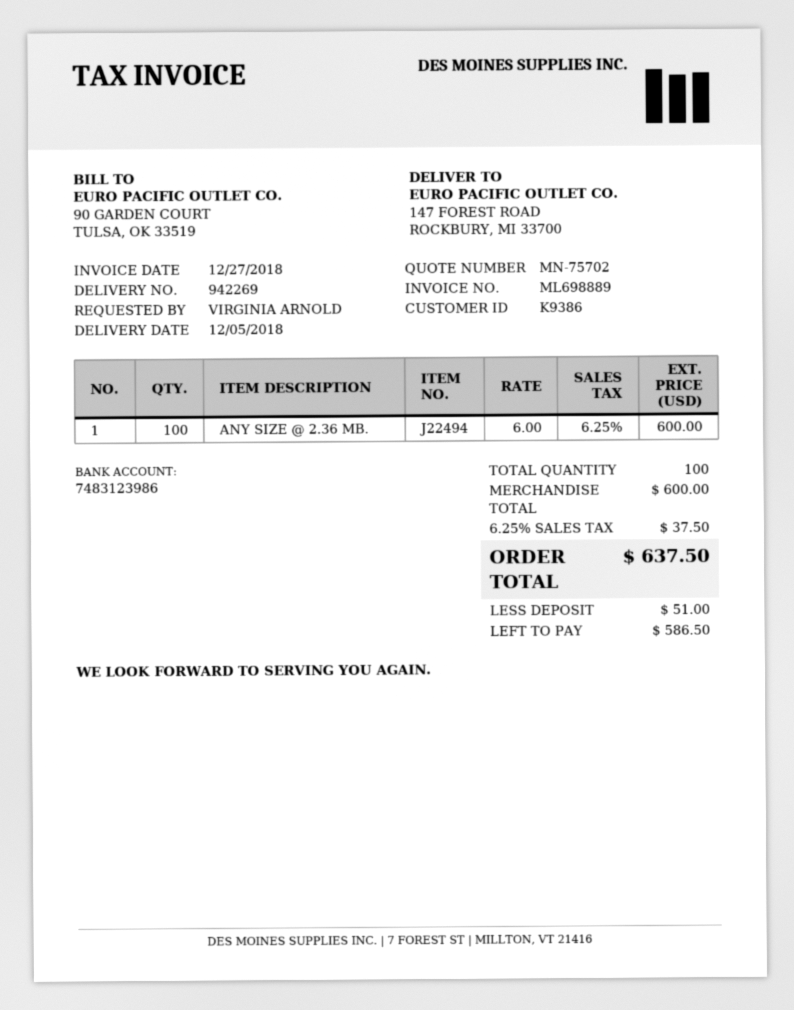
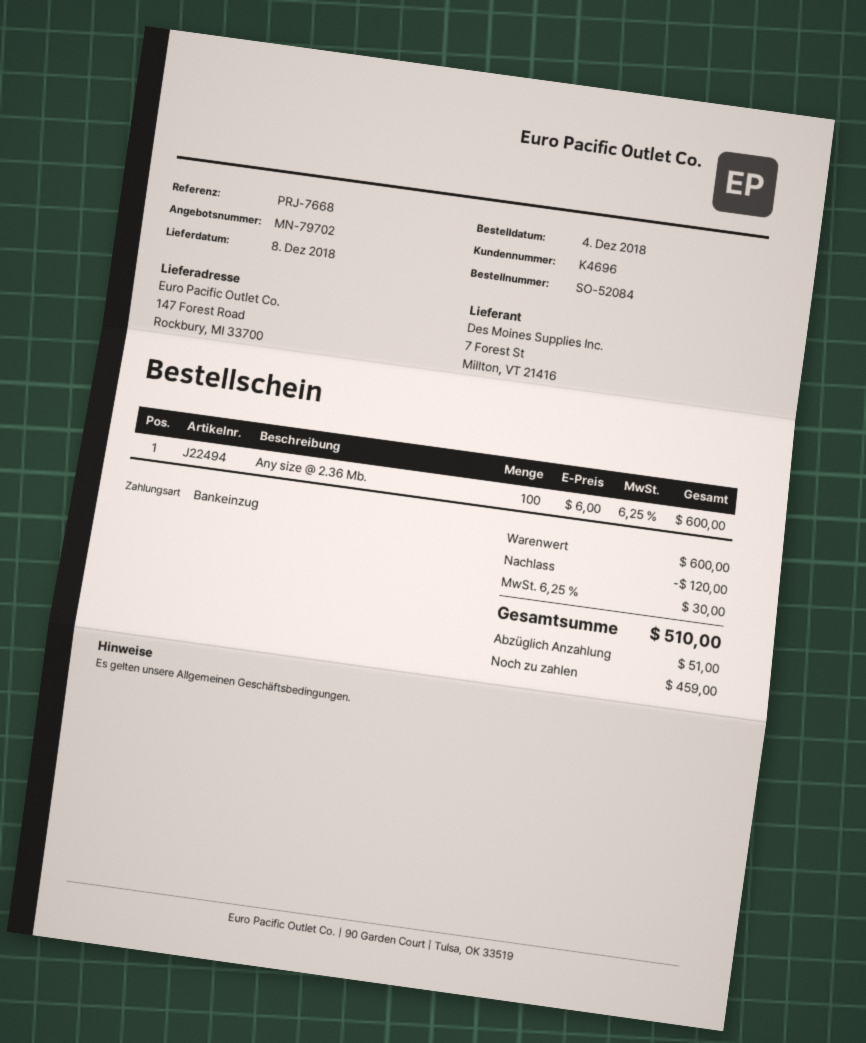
quote number: MN-75702 -> MN-79702
delivery date: 2018-12-05 -> 2018-12-08
customer number: K9386 -> K4696
discount: none -> 120.00
tax: 6.25% = 37.50 -> 6.25% = 30.00
total: 637.50 -> 510.00
balance: 586.50 -> 459.00

